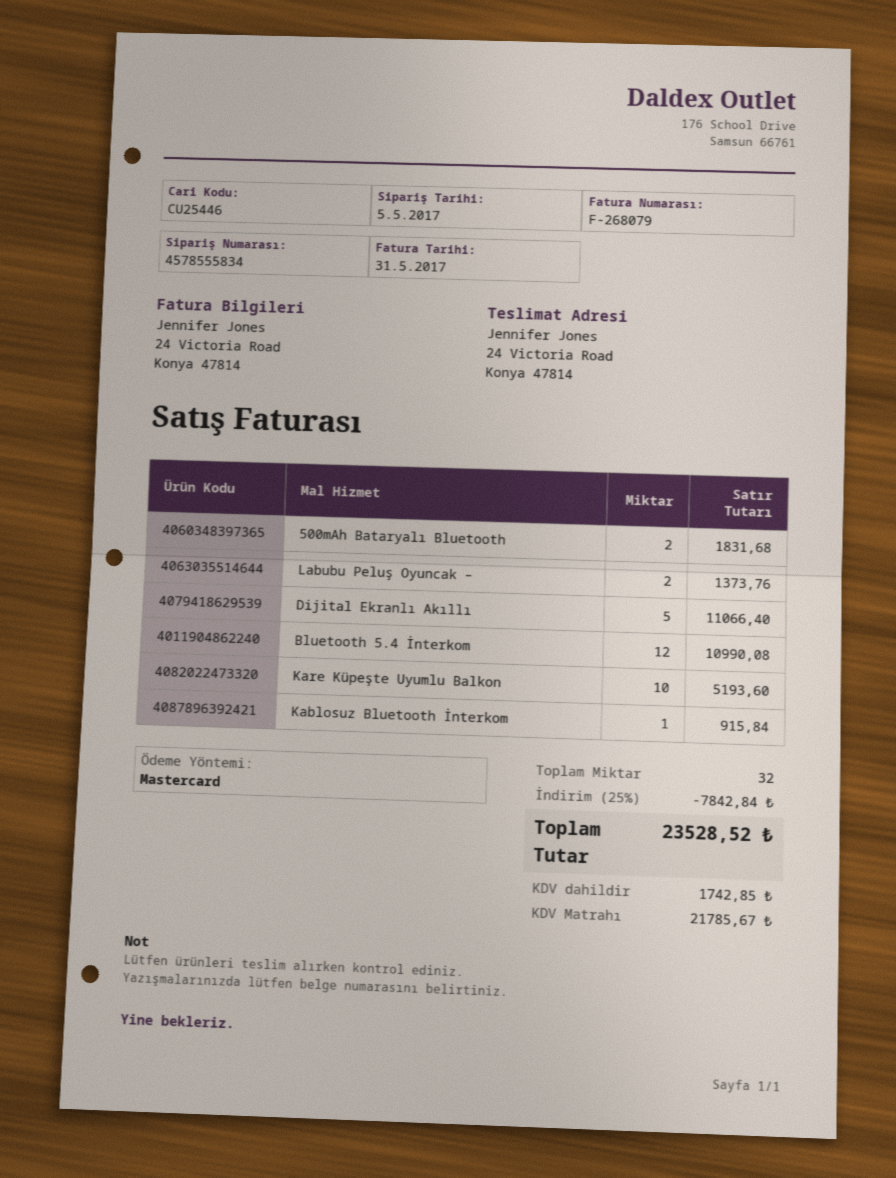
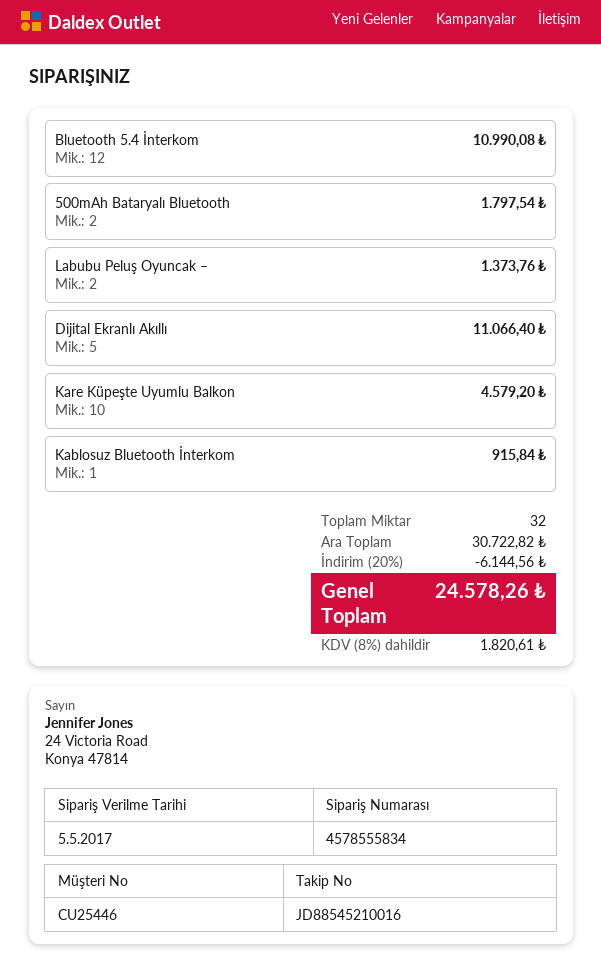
500mAh Bataryalı Bluetooth: 2 for 1831.68 -> 2 for 1797.54
Kare Küpeşte Uyumlu Balkon: 10 for 5193.60 -> 10 for 4579.20
discount: 25% = 7842.84 -> 20% = 6144.56
tax: 1742.85 -> 1820.61
total: 23528.52 -> 24578.26

